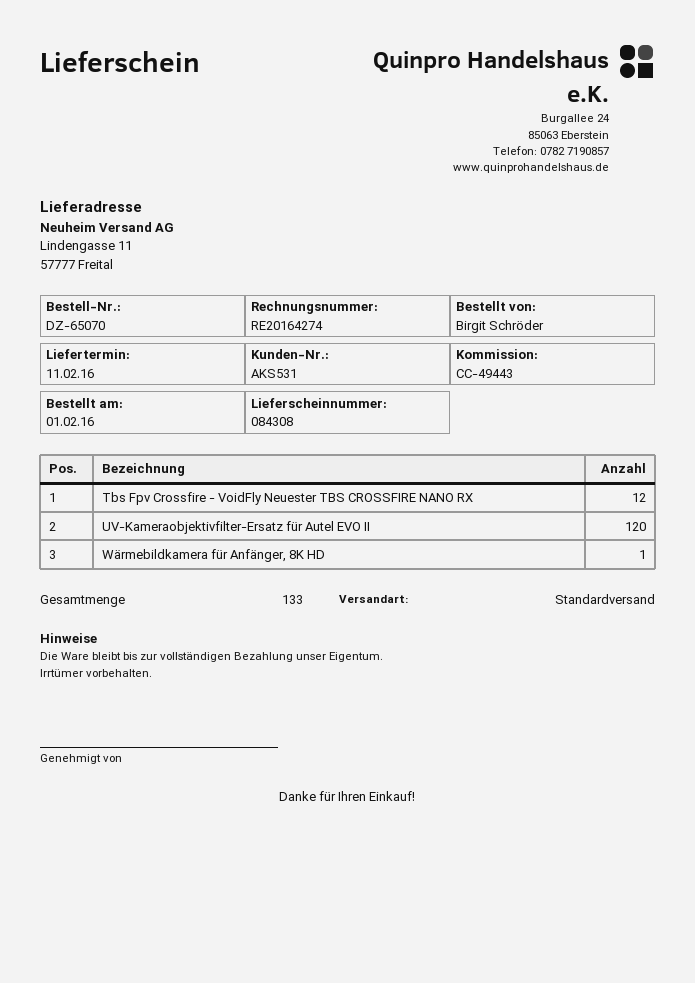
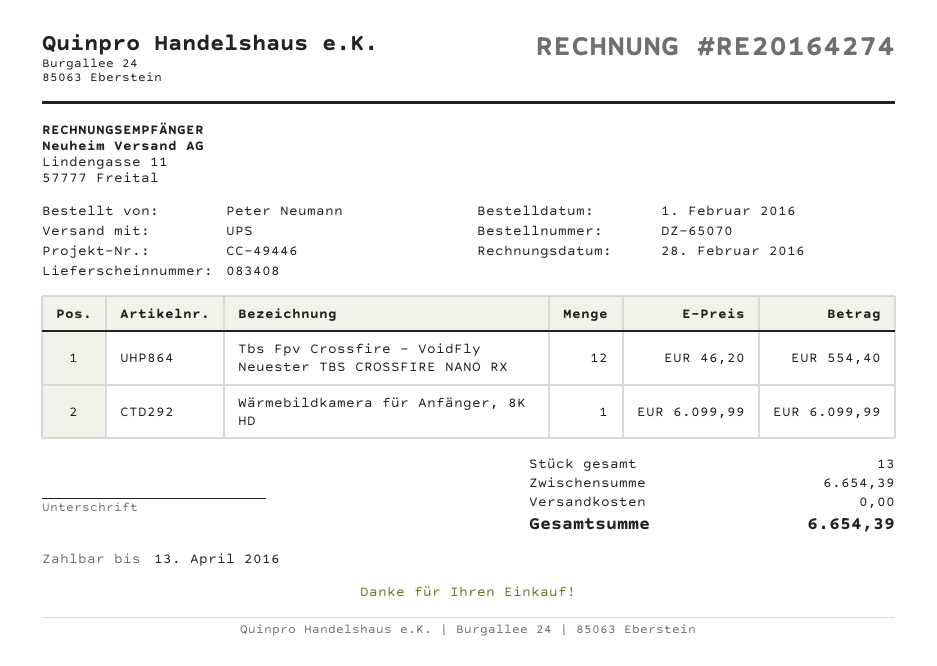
delivery note number: 084308 -> 083408
reference: CC-49443 -> CC-49446
ordered by: Birgit Schröder -> Peter Neumann
shipping method: standard -> UPS
UV-Kameraobjektivfilter-Ersatz für Autel EVO II: 120 -> none
total quantity: 133 -> 13

